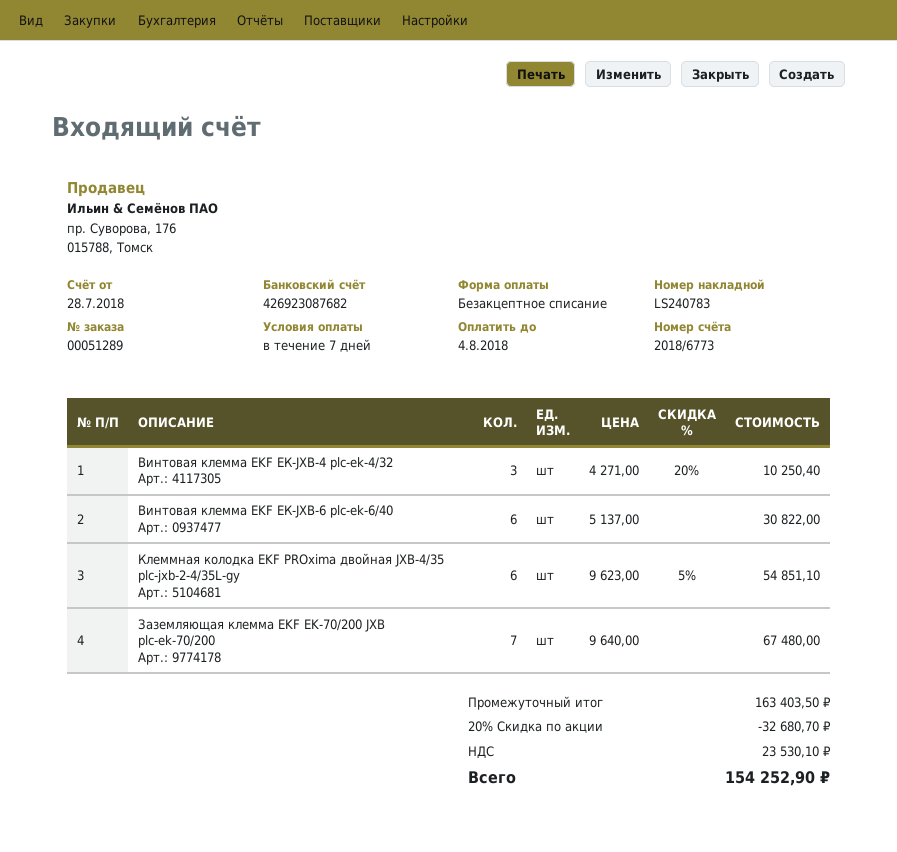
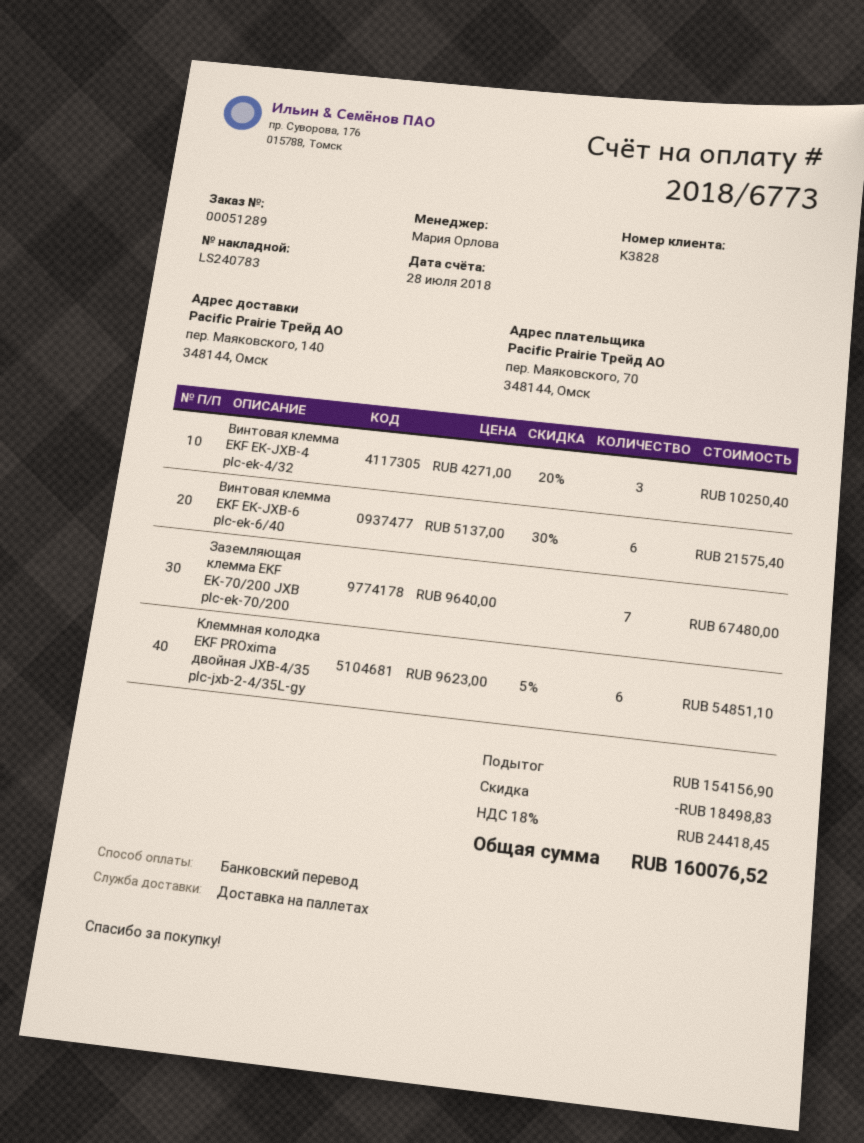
payment method: direct debit -> bank transfer
Винтовая клемма EKF ЕК-JXB-6 plc-ek-6/40: 6 x 5137.00 = 30822.00 -> 6 x 5137.00 - 30% = 21575.40
subtotal: 163403.50 -> 154156.90
discount: 32680.70 -> 18498.83
tax: 23530.10 -> 24418.45
total: 154252.90 -> 160076.52

